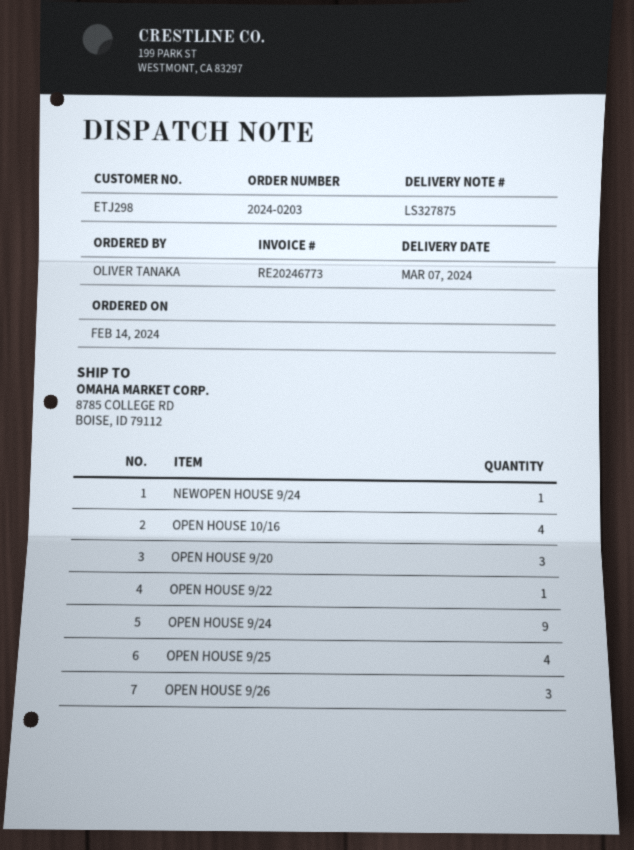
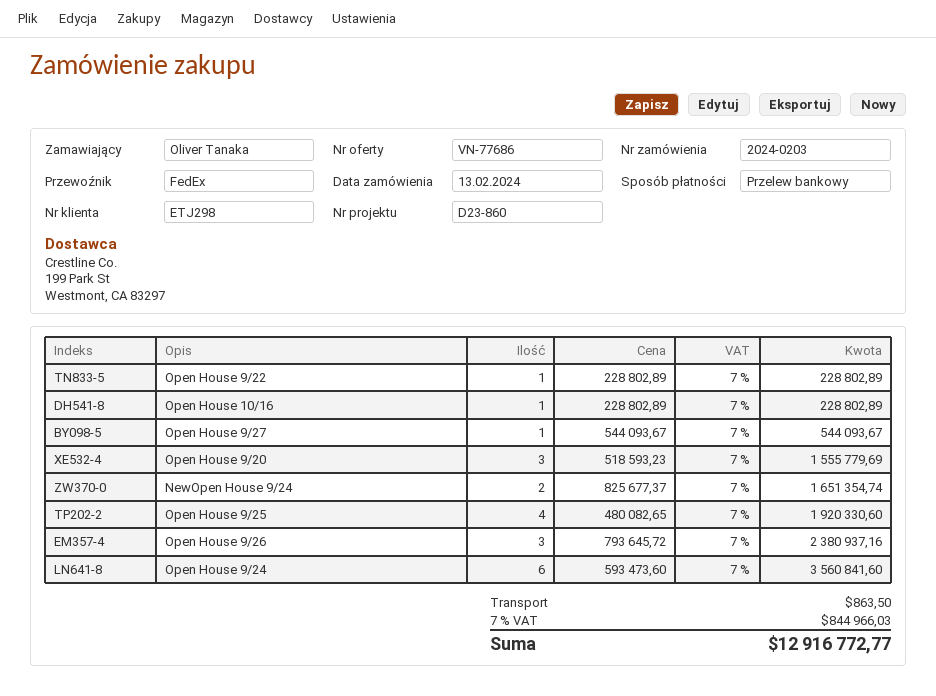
order date: 2024-02-14 -> 2024-02-13
NEWOPEN HOUSE 9/24: 1 -> 2
OPEN HOUSE 10/16: 4 -> 1
OPEN HOUSE 9/24: 9 -> 6
Open House 9/27: none -> 1

